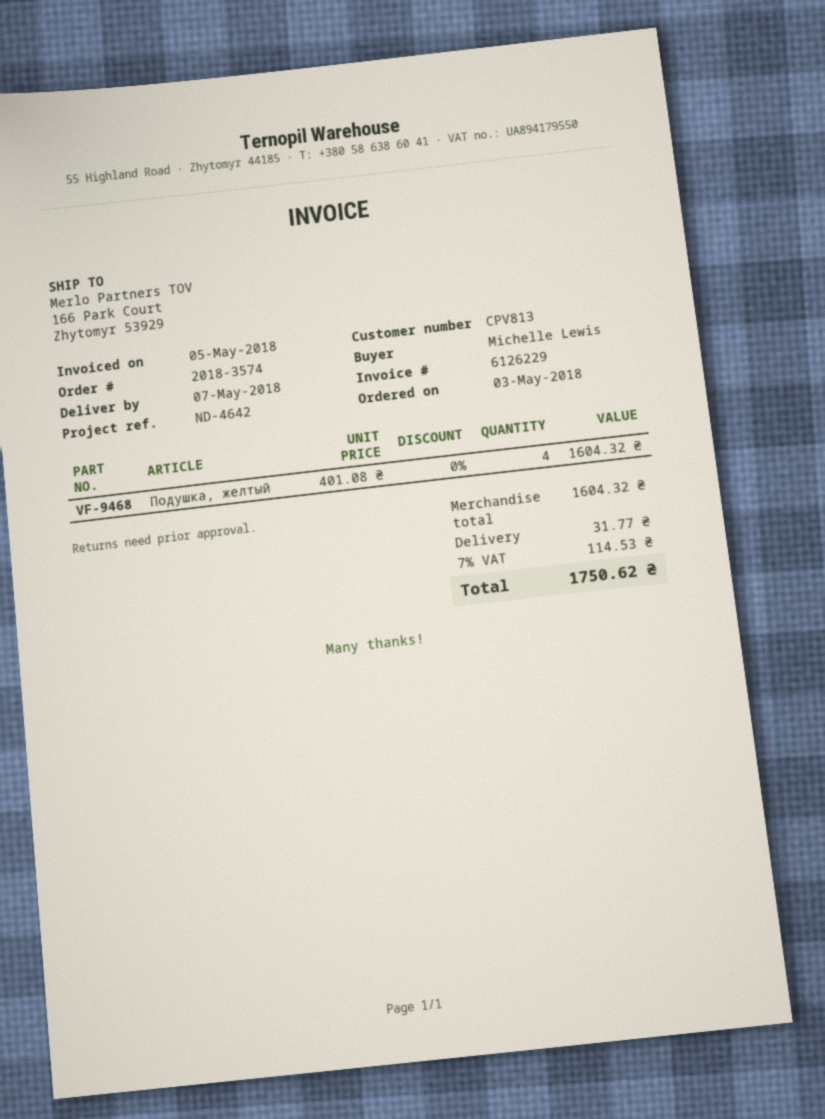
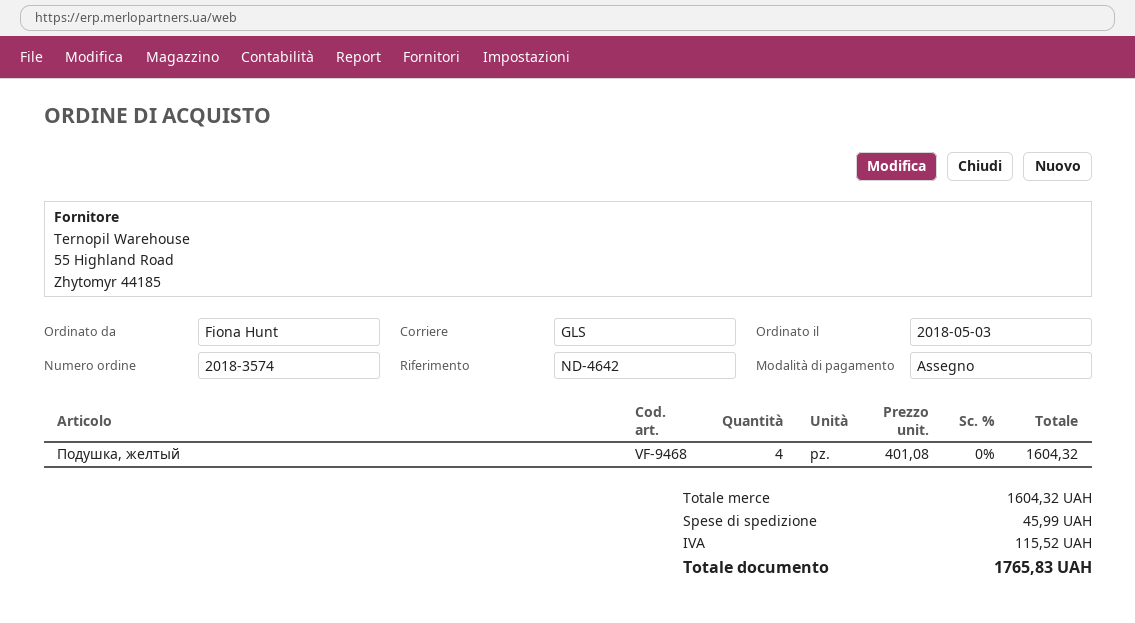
ordered by: Michelle Lewis -> Fiona Hunt
shipping: 31.77 -> 45.99
tax: 114.53 -> 115.52
total: 1750.62 -> 1765.83

